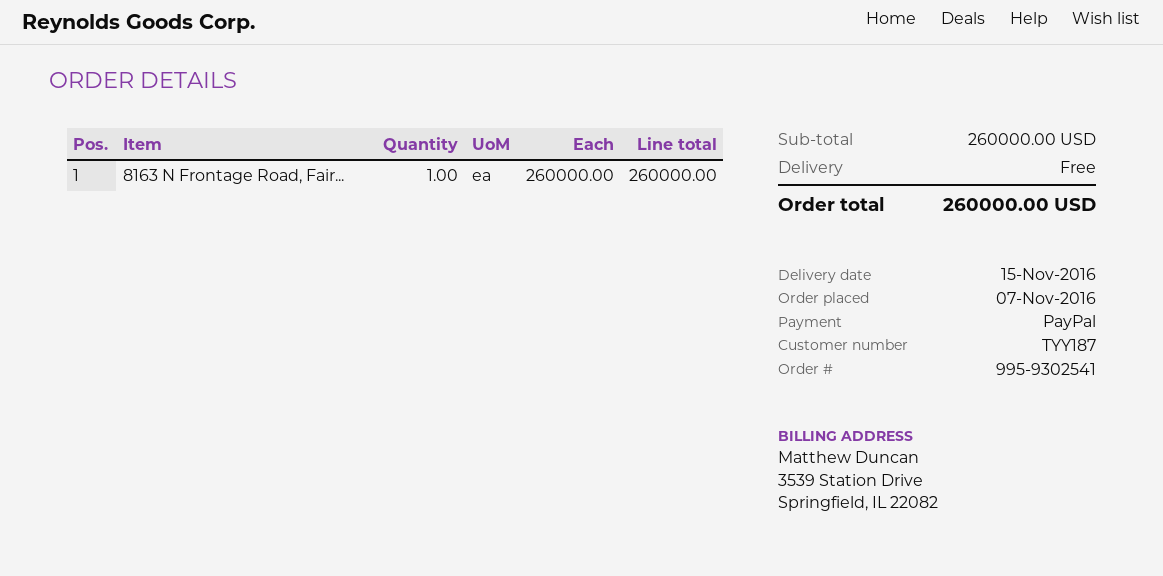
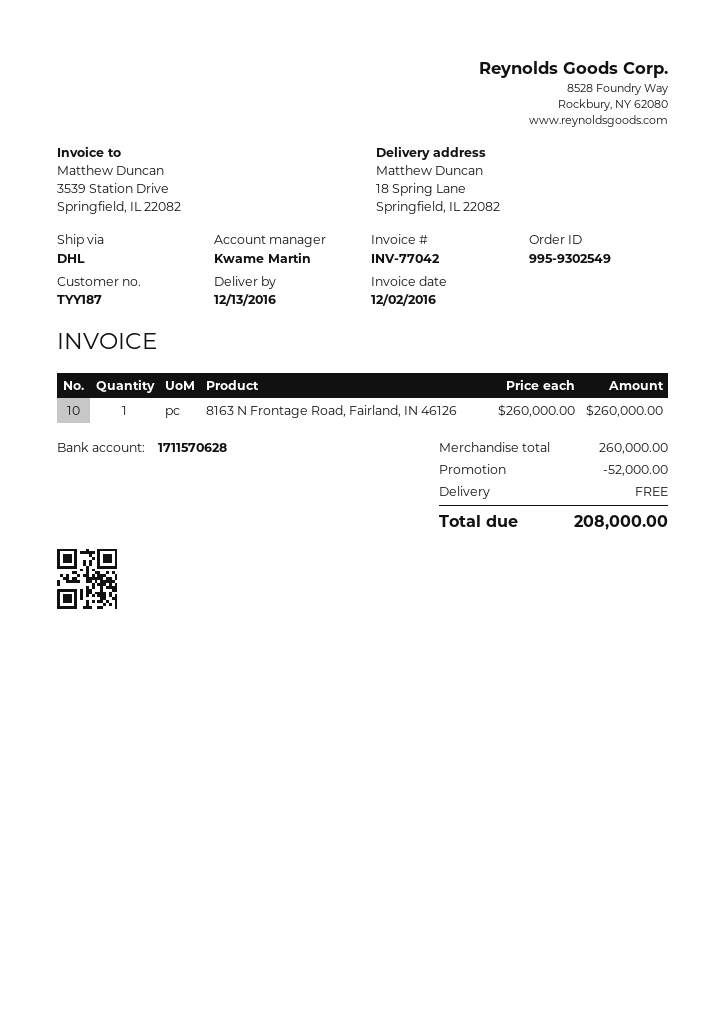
order number: 995-9302541 -> 995-9302549
delivery date: 2016-11-15 -> 2016-12-13
discount: none -> 52000.00
total: 260000.00 -> 208000.00

